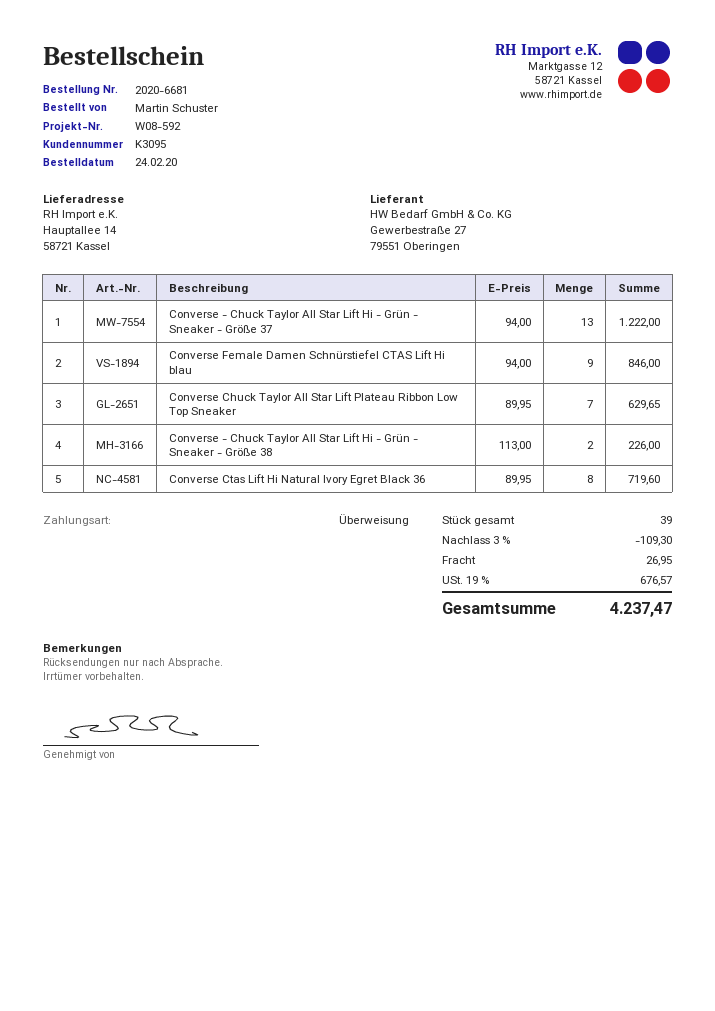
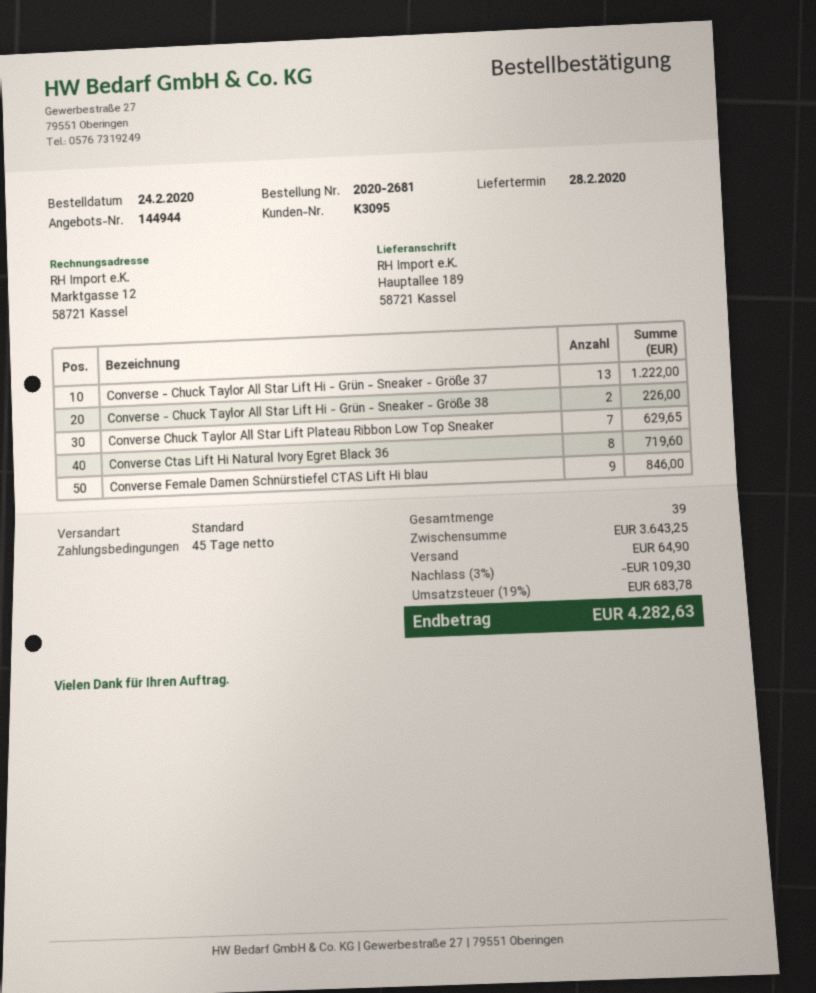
order number: 2020-6681 -> 2020-2681
ship to: Hauptallee 14, 58721 Kassel -> Hauptallee 189, 58721 Kassel
shipping: 26.95 -> 64.90
tax: 19% = 676.57 -> 19% = 683.78
total: 4237.47 -> 4282.63

